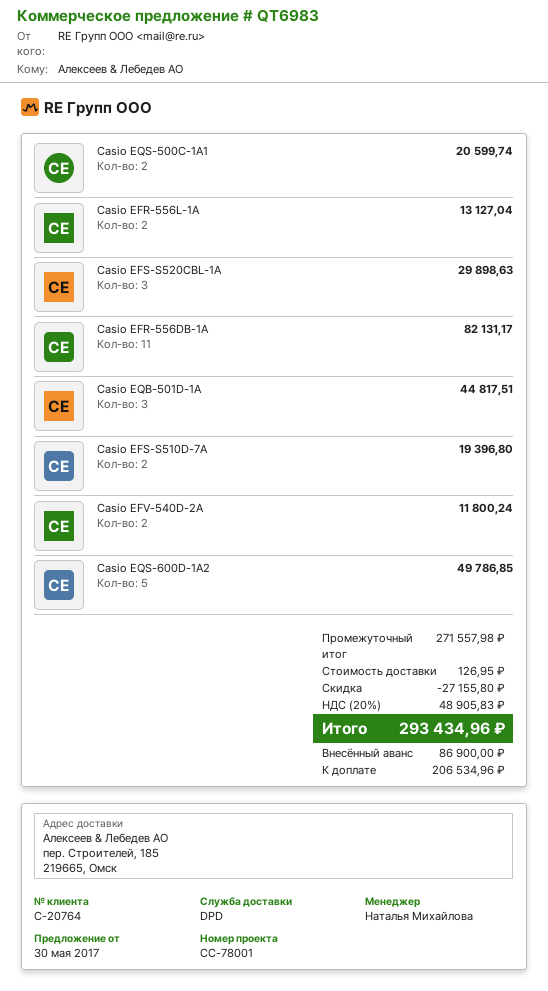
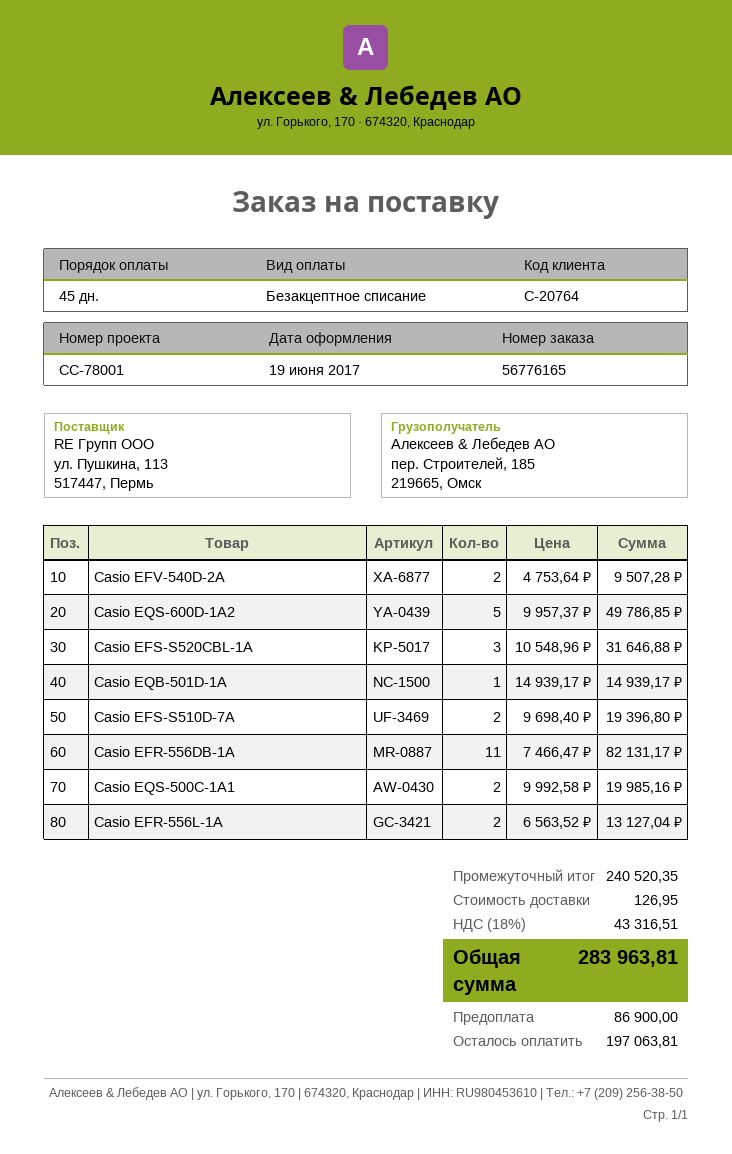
Casio EQS-500C-1A1: 2 for 20599.74 -> 2 for 19985.16
Casio EFS-S520CBL-1A: 3 for 29898.63 -> 3 for 31646.88
Casio EQB-501D-1A: 3 for 44817.51 -> 1 for 14939.17
Casio EFV-540D-2A: 2 for 11800.24 -> 2 for 9507.28
subtotal: 271557.98 -> 240520.35
discount: 27155.80 -> none
tax: 20% = 48905.83 -> 18% = 43316.51
total: 293434.96 -> 283963.81
balance: 206534.96 -> 197063.81

